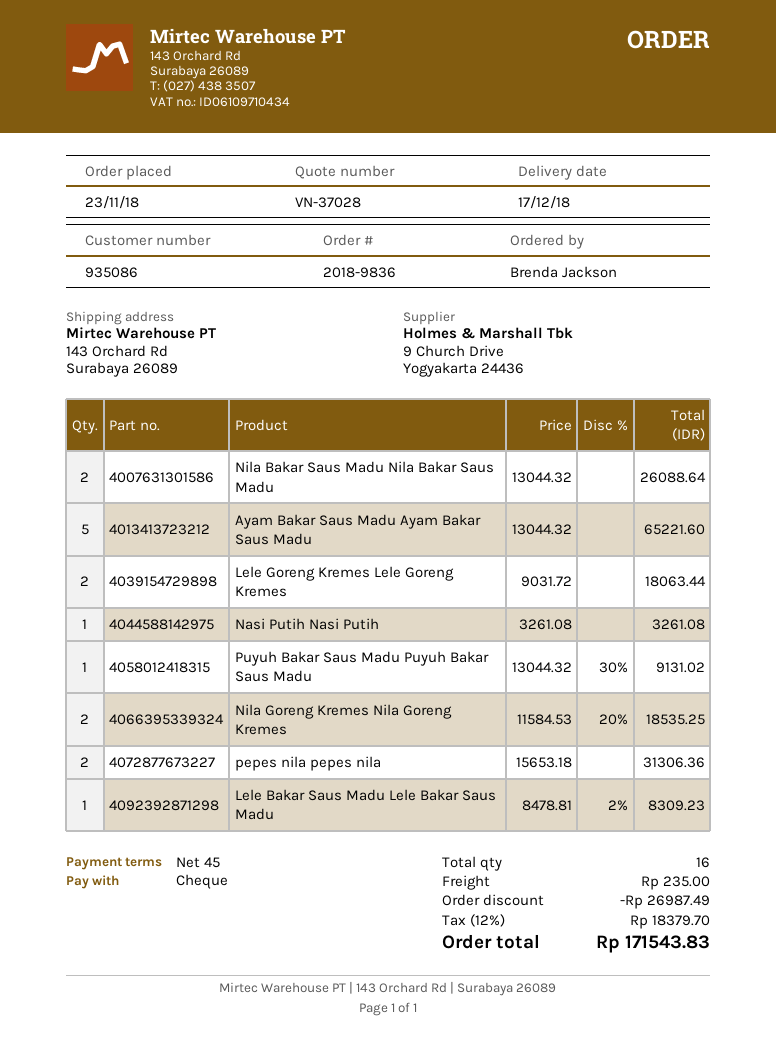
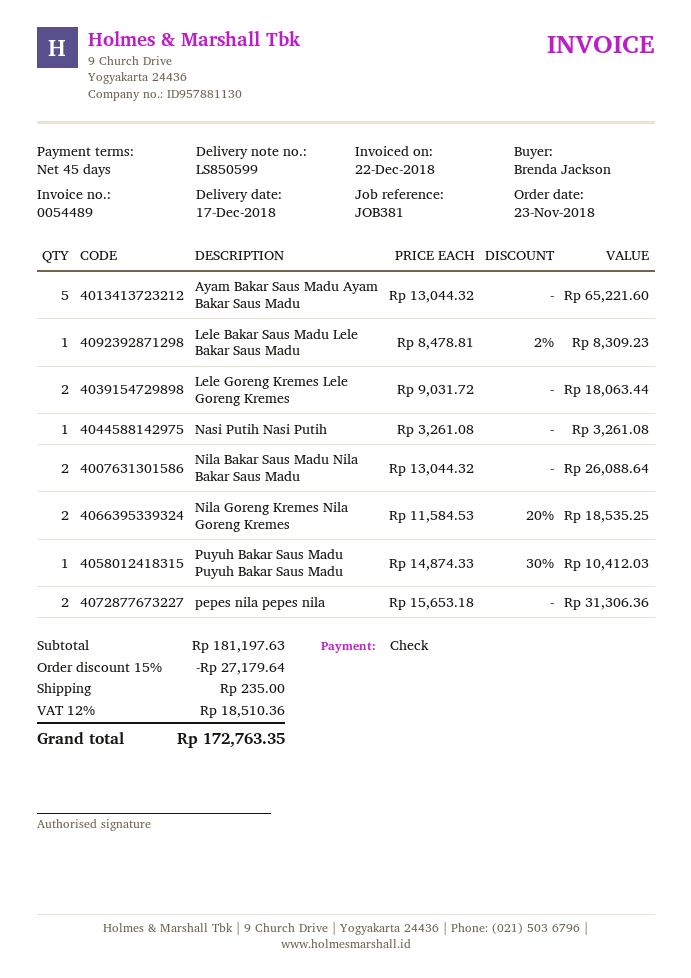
Puyuh Bakar Saus Madu Puyuh Bakar Saus Madu: 1 x 13044.32 - 30% = 9131.02 -> 1 x 14874.33 - 30% = 10412.03
discount: 26987.49 -> 27179.64
tax: 12% = 18379.70 -> 12% = 18510.36
total: 171543.83 -> 172763.35

